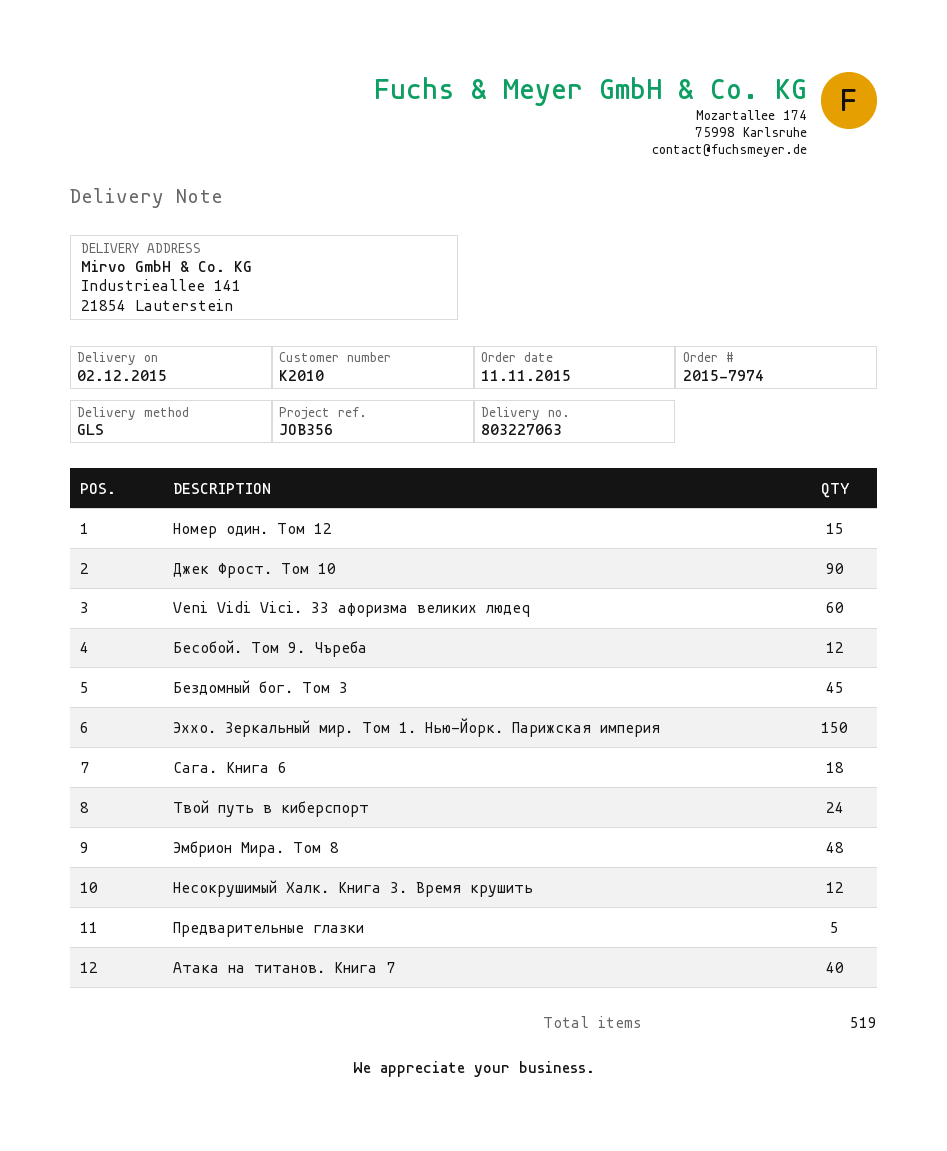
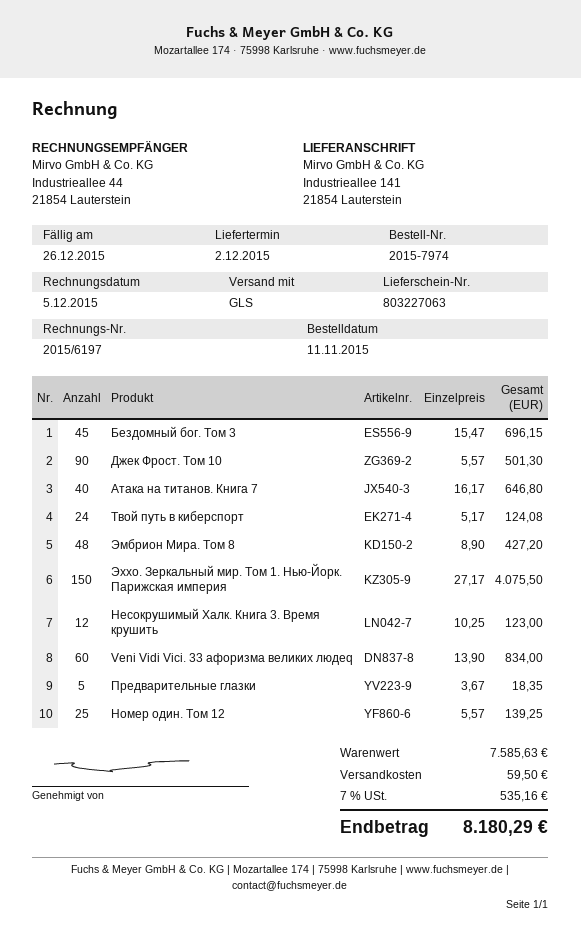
Номер один. Том 12: 15 -> 25
Бесобой. Том 9. Чъреба: 12 -> none
Сага. Книга 6: 18 -> none

